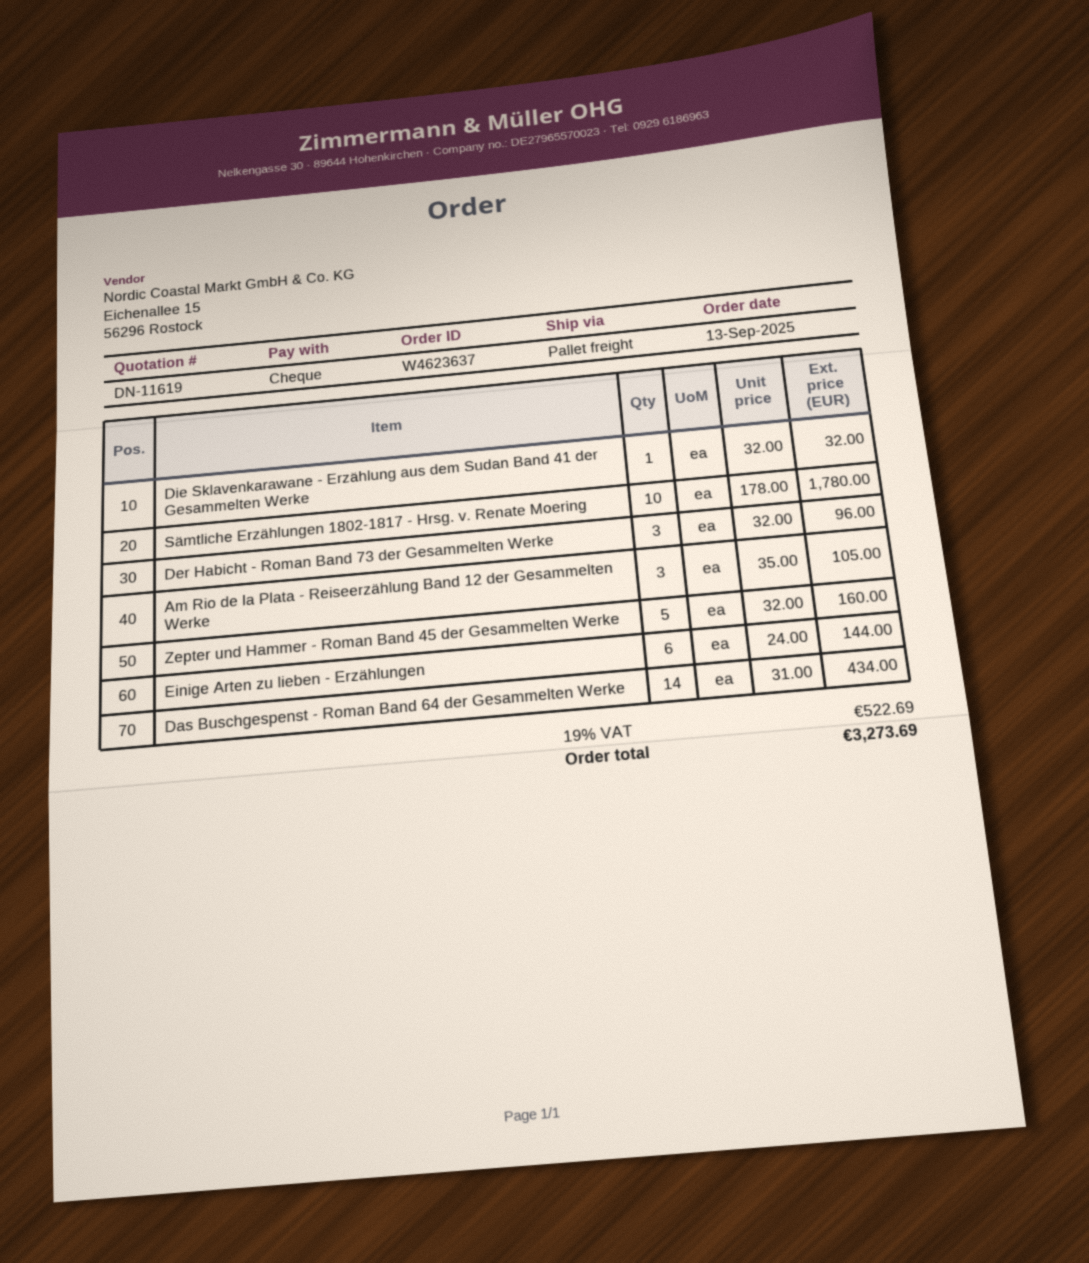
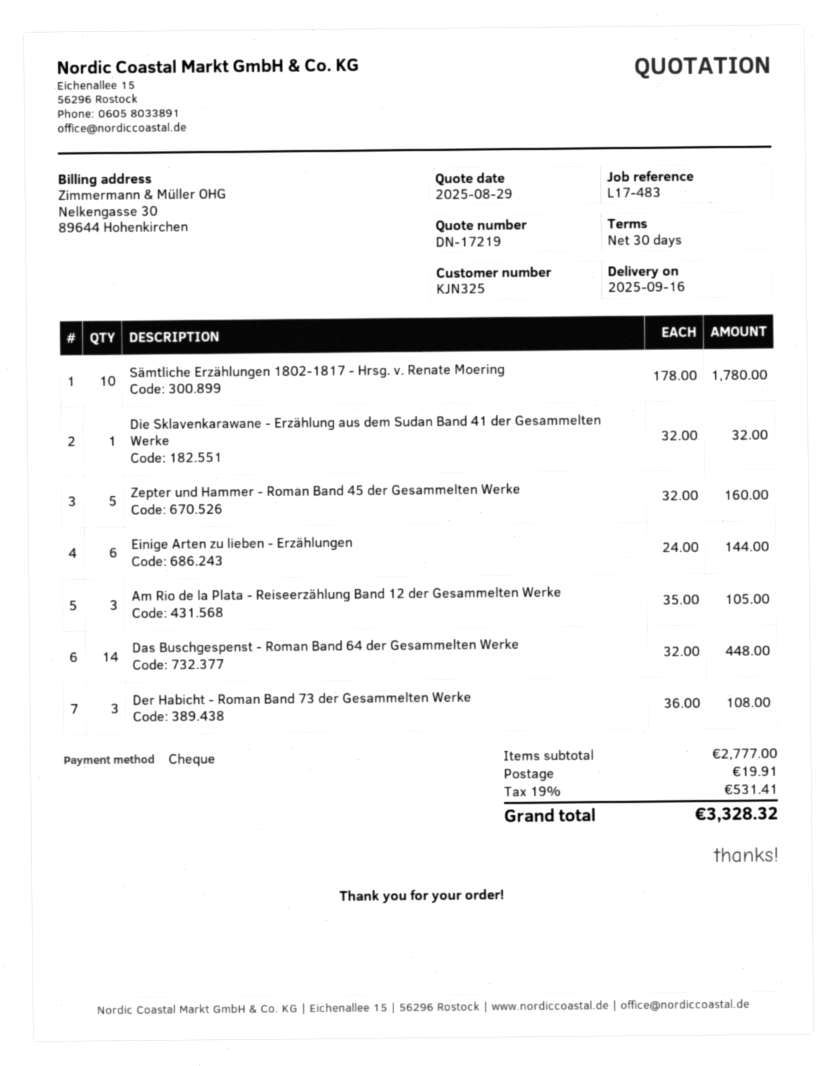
quote number: DN-11619 -> DN-17219
Der Habicht - Roman Band 73 der Gesammelten Werke: 3 x 32.00 = 96.00 -> 3 x 36.00 = 108.00
Das Buschgespenst - Roman Band 64 der Gesammelten Werke: 14 x 31.00 = 434.00 -> 14 x 32.00 = 448.00
shipping: none -> 19.91
tax: 19% = 522.69 -> 19% = 531.41
total: 3273.69 -> 3328.32

